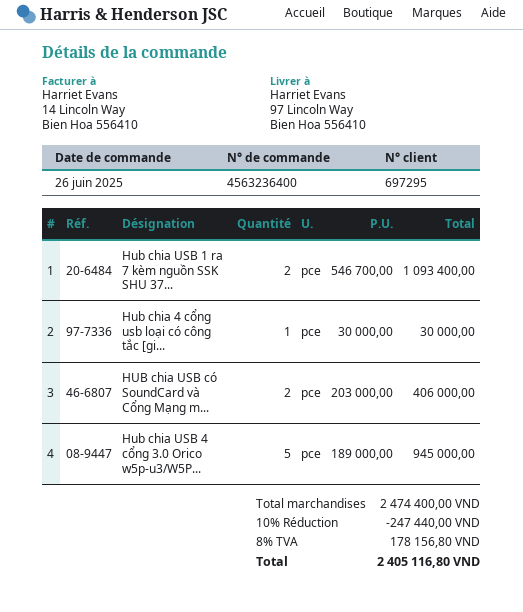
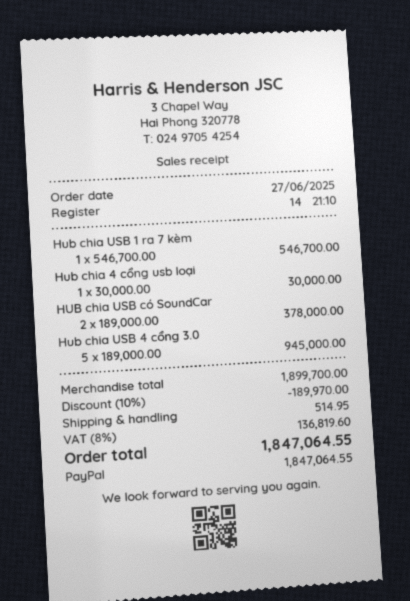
order date: 2025-06-26 -> 2025-06-27
Hub chia USB 1 ra 7 kèm nguồn SSK SHU 37...: 2 x 546700.00 = 1093400.00 -> 1 x 546700.00 = 546700.00
HUB chia USB có SoundCard và Cổng Mạng m...: 2 x 203000.00 = 406000.00 -> 2 x 189000.00 = 378000.00
subtotal: 2474400.00 -> 1899700.00
discount: 10% = 247440.00 -> 10% = 189970.00
shipping: none -> 514.95
tax: 8% = 178156.80 -> 8% = 136819.60
total: 2405116.80 -> 1847064.55

